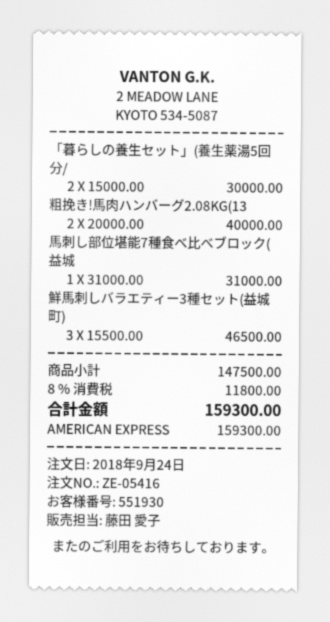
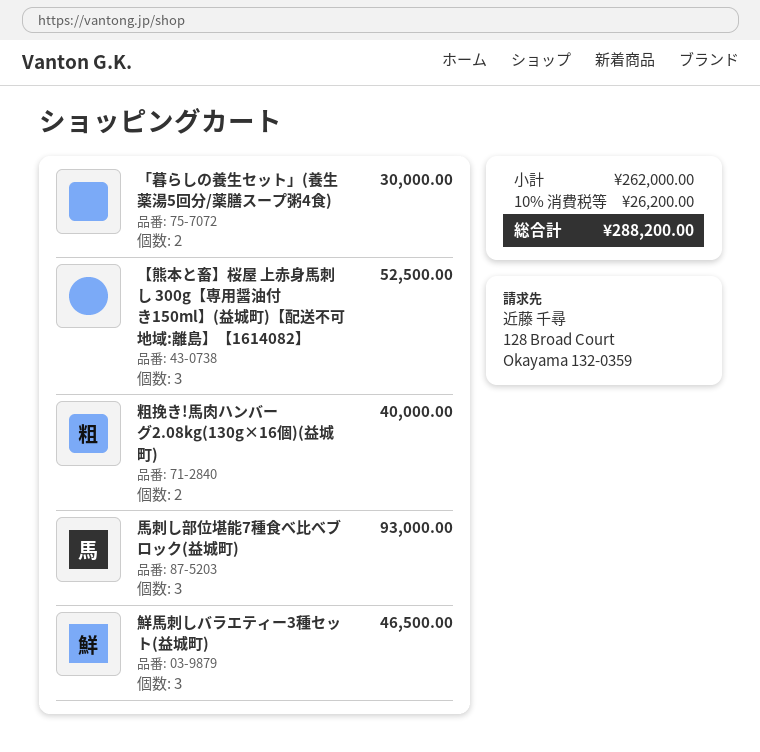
馬刺し部位堪能7種食べ比べブロック(益城: 1 for 31000.00 -> 3 for 93000.00
【熊本と畜】桜屋 上赤身馬刺し 300g【専用醤油付き150ml】(益城町)【配送不可地域:離島】【1614082】: none -> 3 for 52500.00
subtotal: 147500.00 -> 262000.00
tax: 8% = 11800.00 -> 10% = 26200.00
total: 159300.00 -> 288200.00

